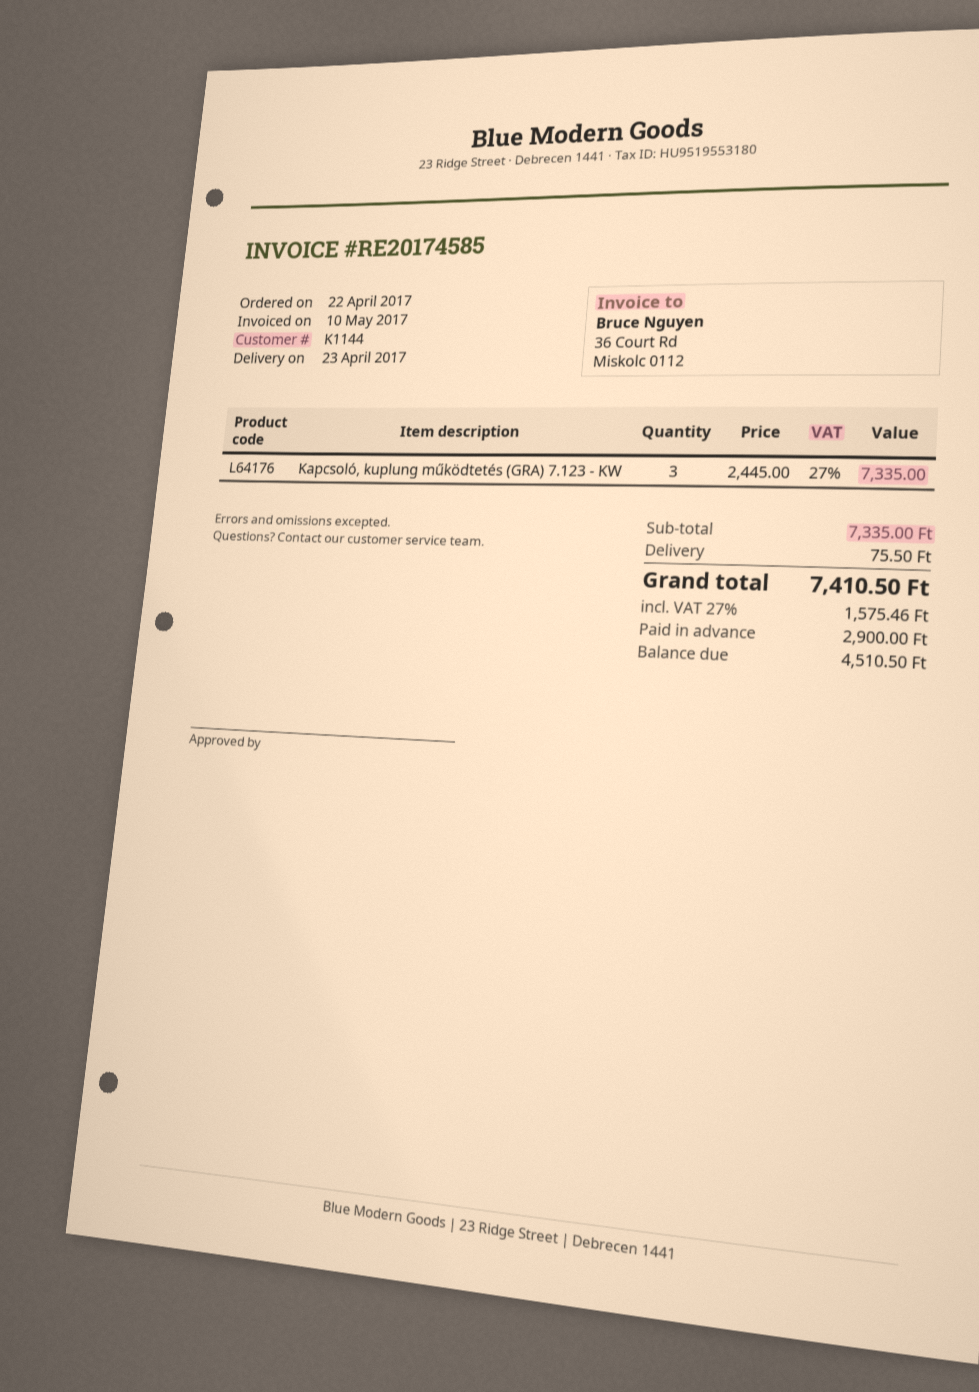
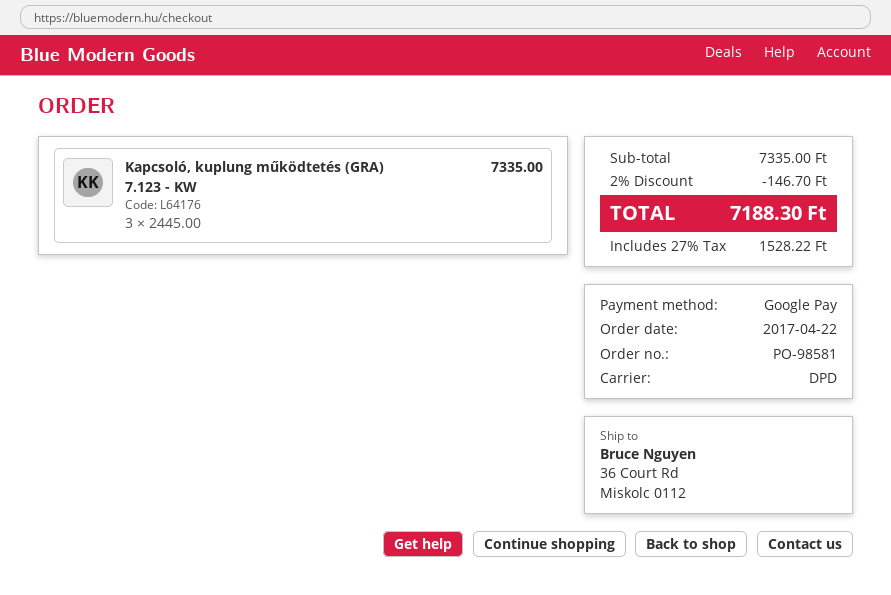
discount: none -> 2% = 146.70
shipping: 75.50 -> none
tax: 27% = 1575.46 -> 27% = 1528.22
total: 7410.50 -> 7188.30

